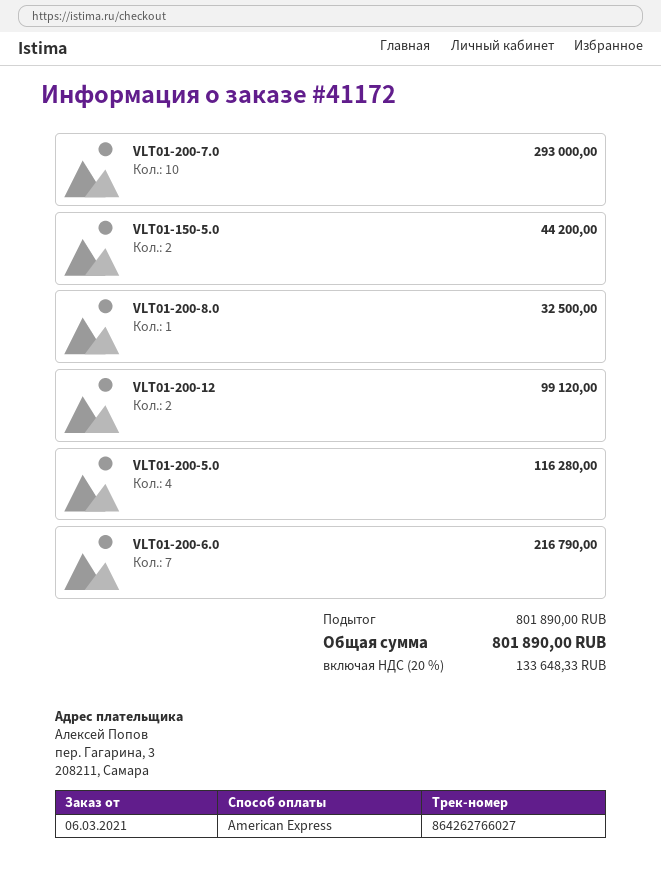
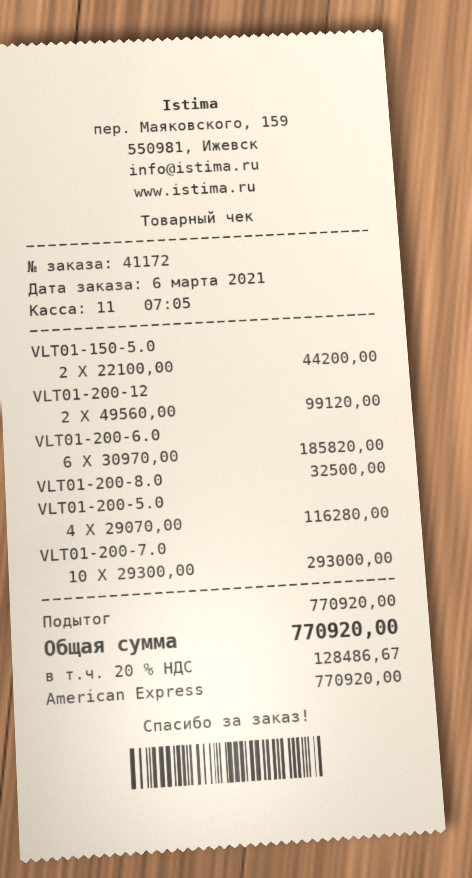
VLT01-200-6.0: 7 for 216790.00 -> 6 for 185820.00
subtotal: 801890.00 -> 770920.00
tax: 20% = 133648.33 -> 20% = 128486.67
total: 801890.00 -> 770920.00

